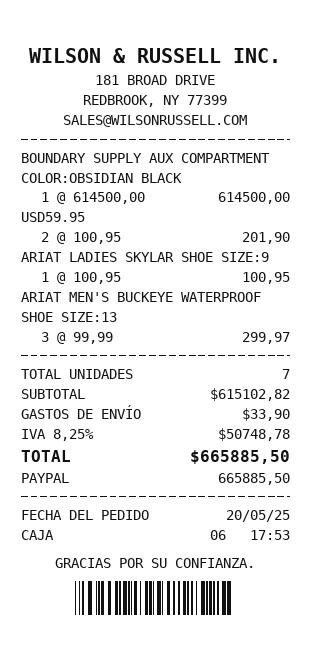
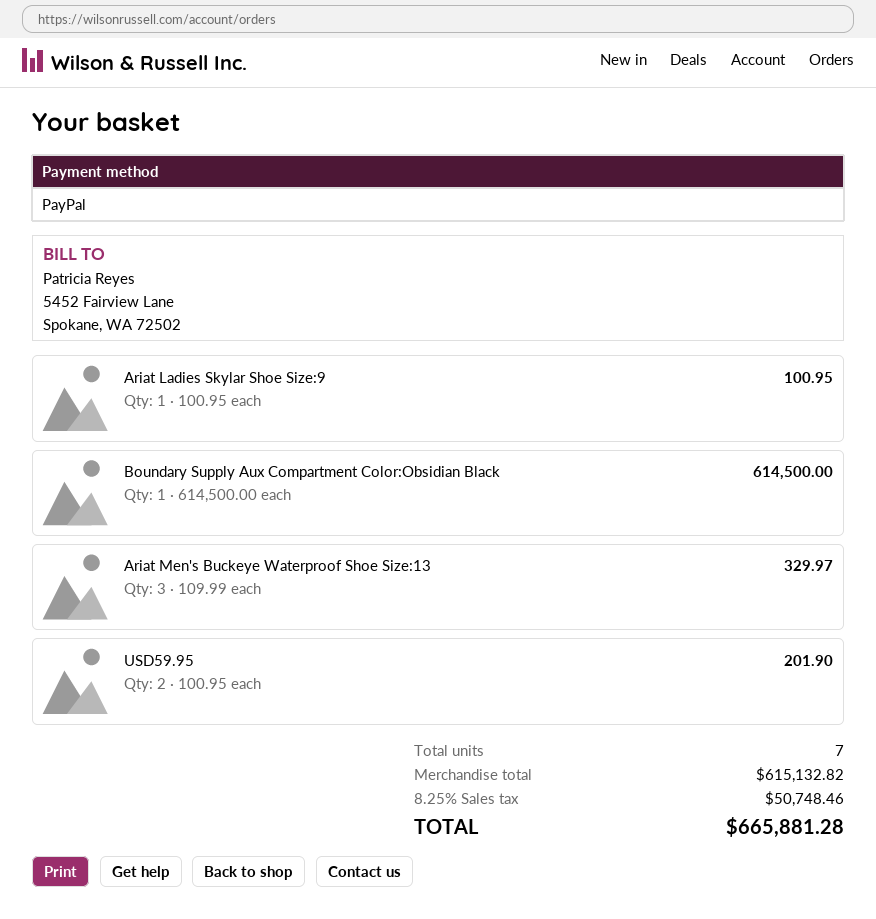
ARIAT MEN'S BUCKEYE WATERPROOF SHOE SIZE:13: 3 x 99.99 = 299.97 -> 3 x 109.99 = 329.97
subtotal: 615102.82 -> 615132.82
shipping: 33.90 -> none
tax: 8.25% = 50748.78 -> 8.25% = 50748.46
total: 665885.50 -> 665881.28

